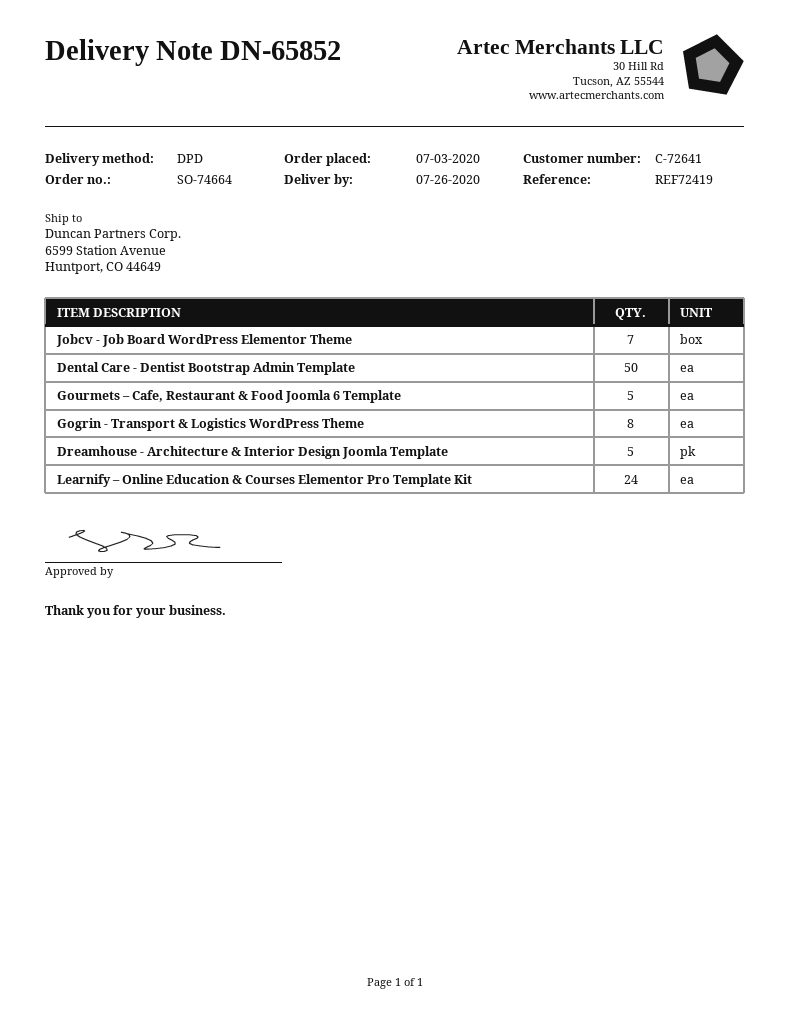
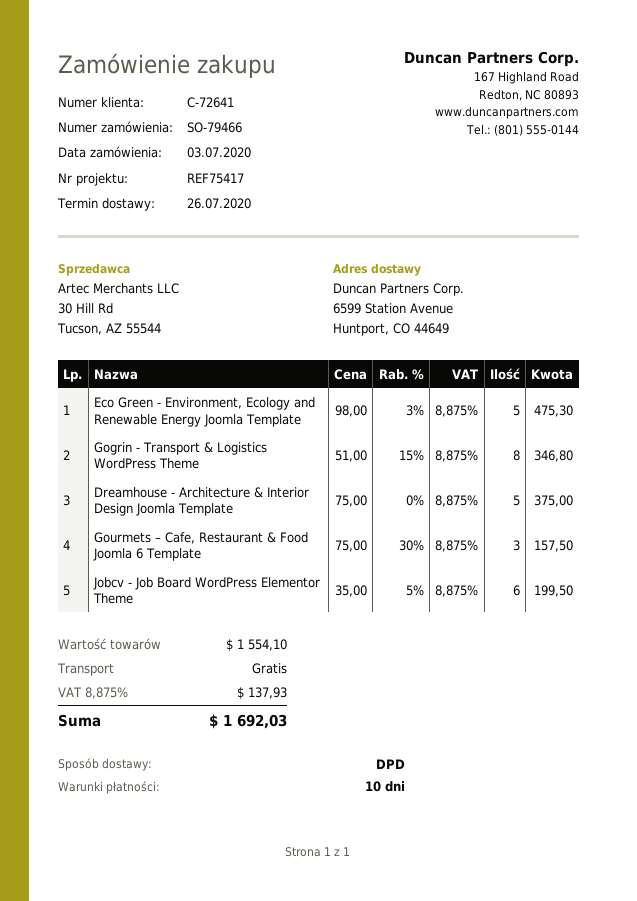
order number: SO-74664 -> SO-79466
reference: REF72419 -> REF75417
Jobcv - Job Board WordPress Elementor Theme: 7 -> 6
Dental Care - Dentist Bootstrap Admin Template: 50 -> none
Gourmets – Cafe, Restaurant & Food Joomla 6 Template: 5 -> 3
Learnify – Online Education & Courses Elementor Pro Template Kit: 24 -> none
Eco Green - Environment, Ecology and Renewable Energy Joomla Template: none -> 5

